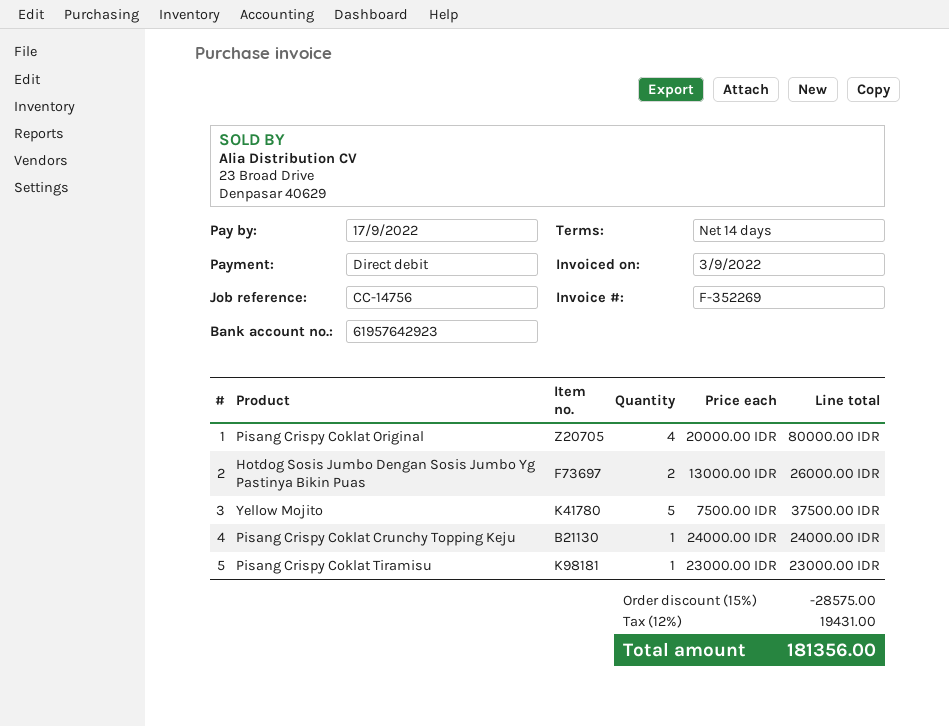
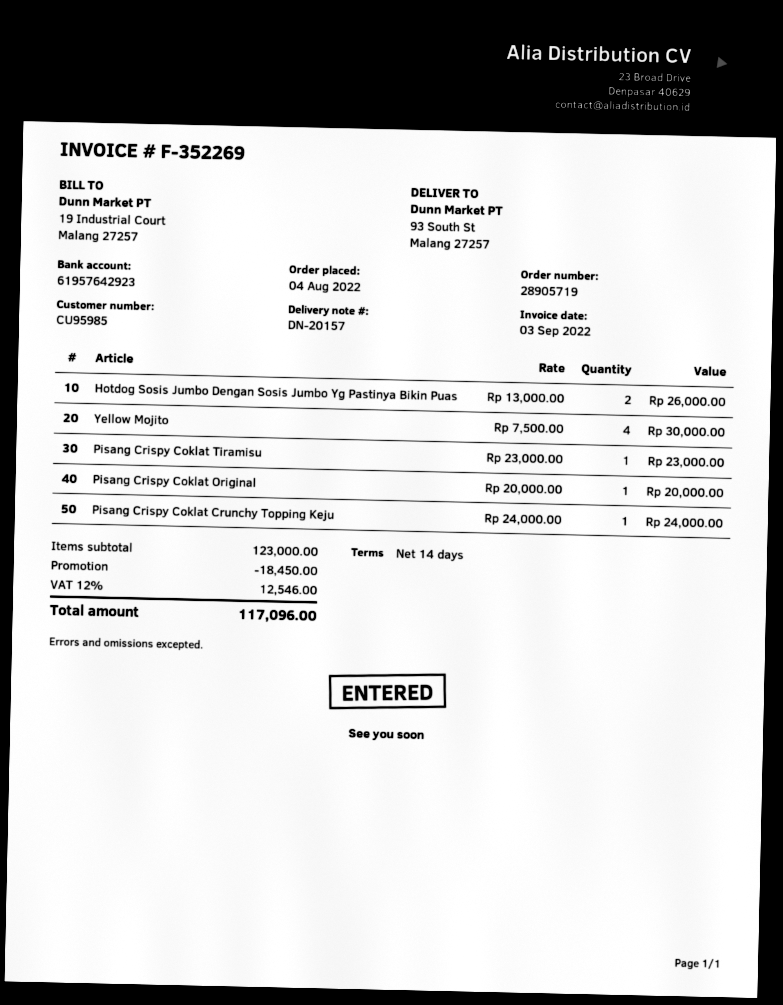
Pisang Crispy Coklat Original: 4 x 20000.00 = 80000.00 -> 1 x 20000.00 = 20000.00
Yellow Mojito: 5 x 7500.00 = 37500.00 -> 4 x 7500.00 = 30000.00
discount: 28575.00 -> 18450.00
tax: 12% = 19431.00 -> 12% = 12546.00
total: 181356.00 -> 117096.00

